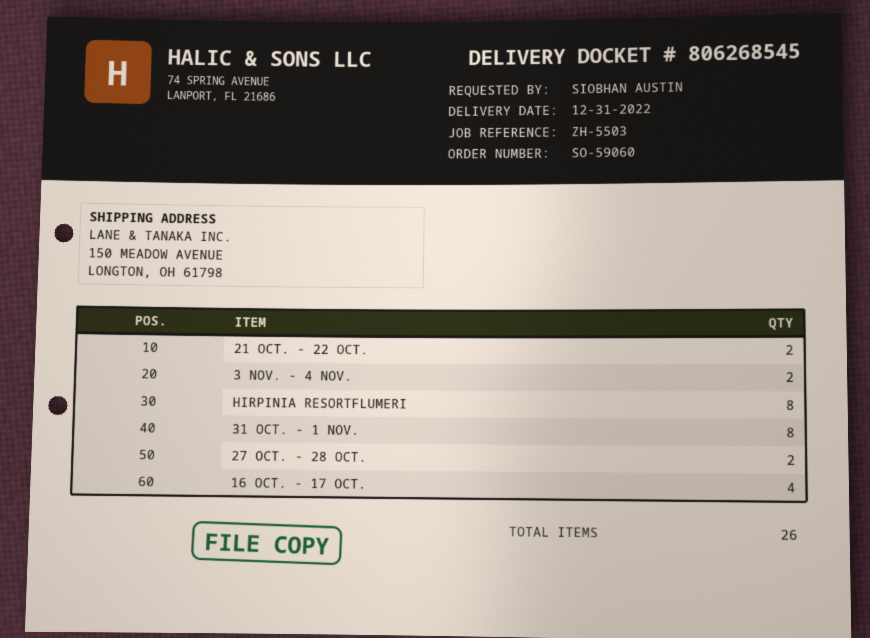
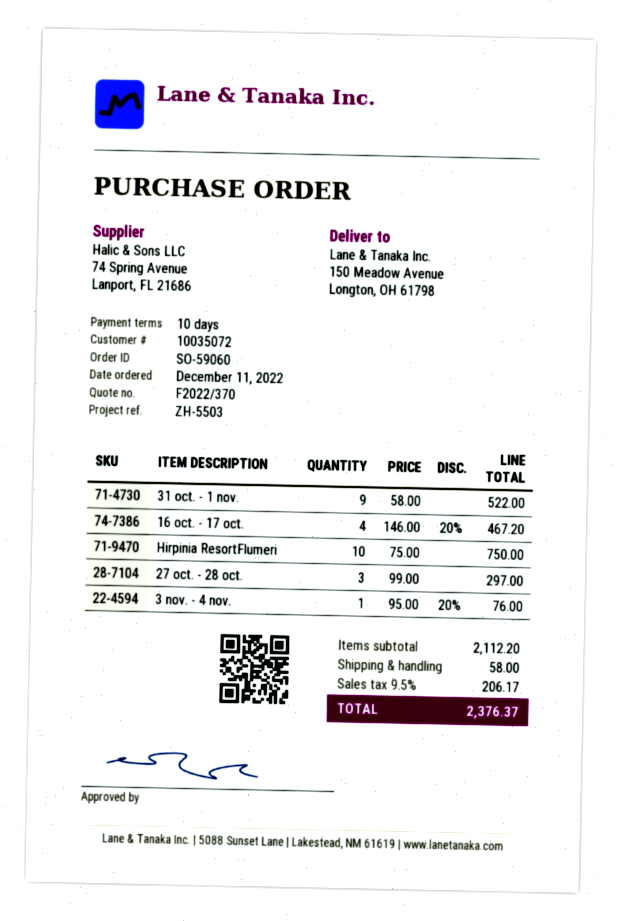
21 OCT. - 22 OCT.: 2 -> none
3 NOV. - 4 NOV.: 2 -> 1
HIRPINIA RESORTFLUMERI: 8 -> 10
31 OCT. - 1 NOV.: 8 -> 9
27 OCT. - 28 OCT.: 2 -> 3

